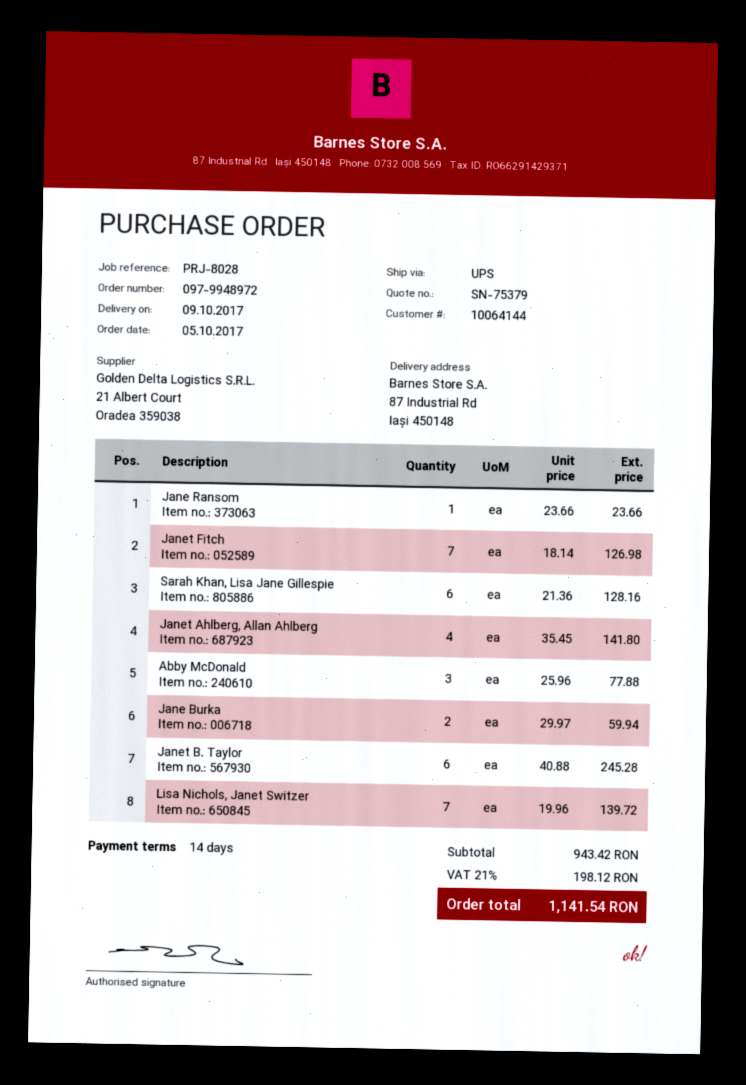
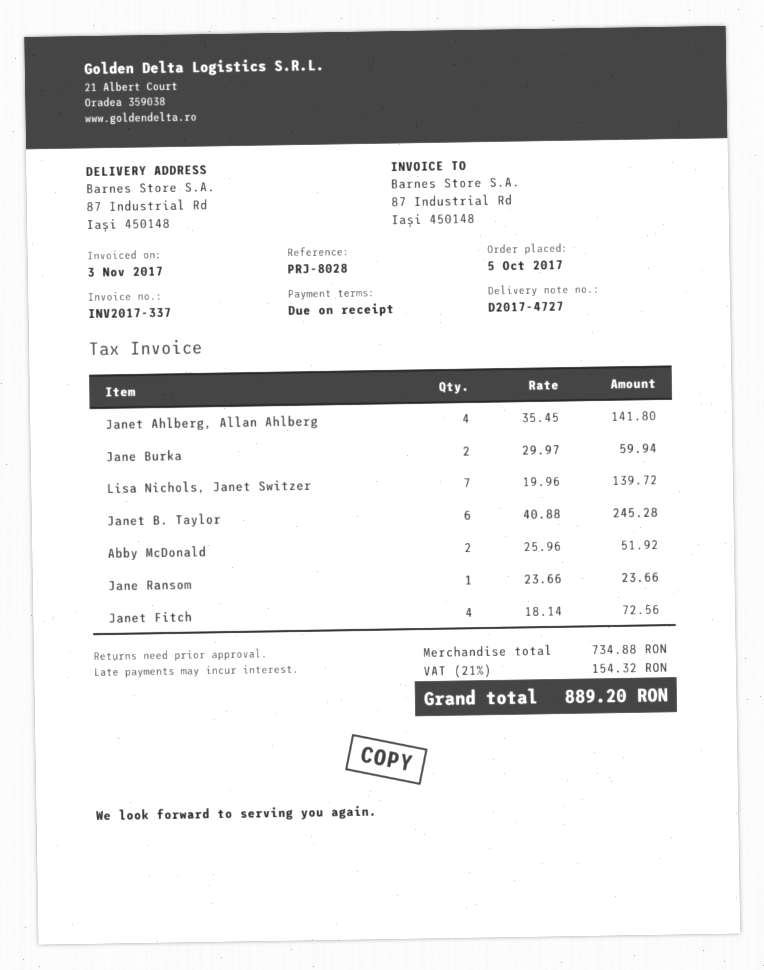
payment terms: 14 days -> on receipt
Janet Fitch: 7 x 18.14 = 126.98 -> 4 x 18.14 = 72.56
Sarah Khan, Lisa Jane Gillespie: 6 x 21.36 = 128.16 -> none
Abby McDonald: 3 x 25.96 = 77.88 -> 2 x 25.96 = 51.92
subtotal: 943.42 -> 734.88
tax: 21% = 198.12 -> 21% = 154.32
total: 1141.54 -> 889.20

